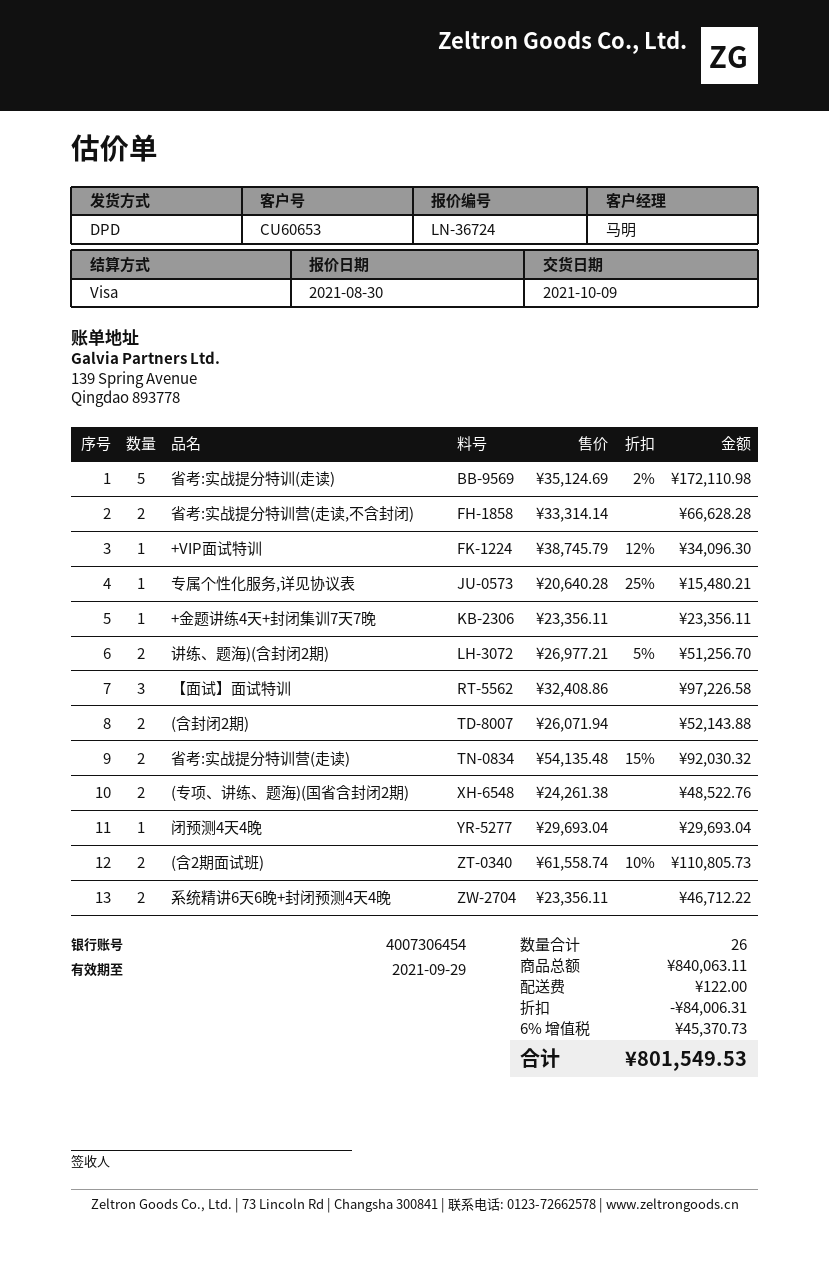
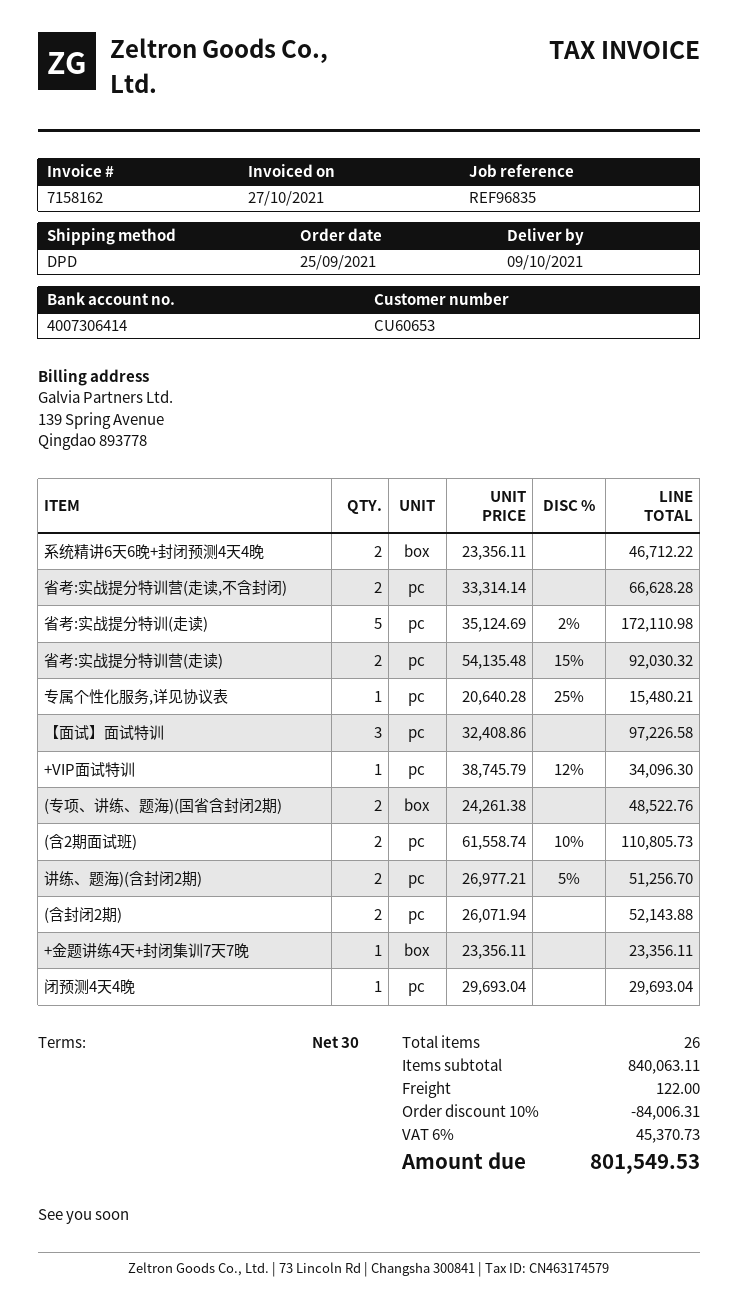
bank account: 4007306454 -> 4007306414

